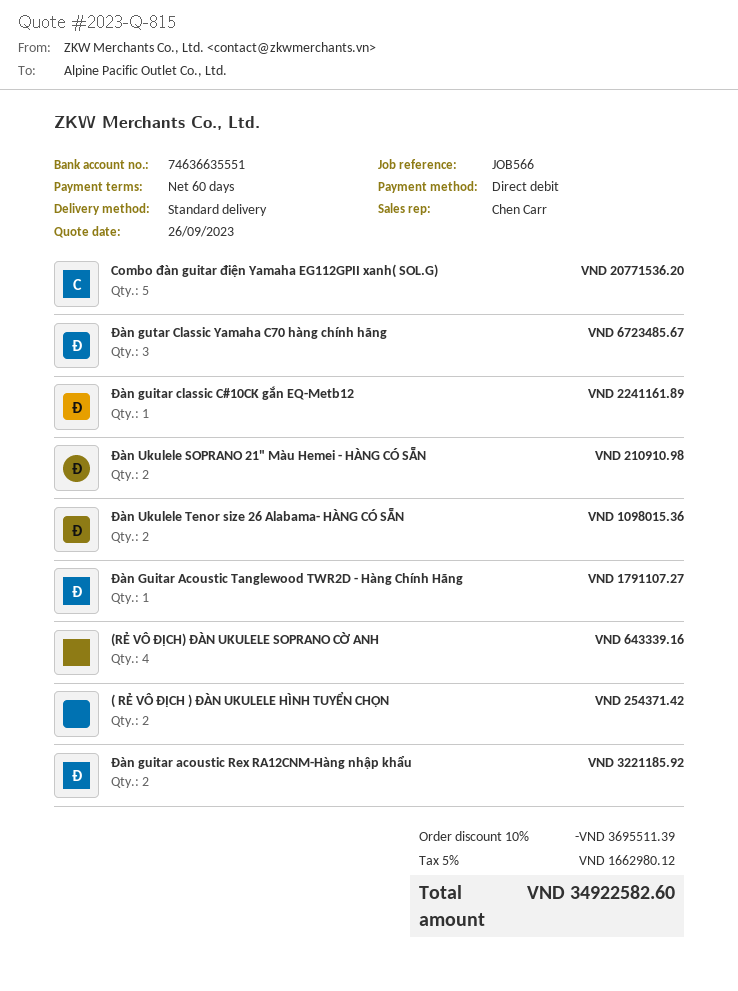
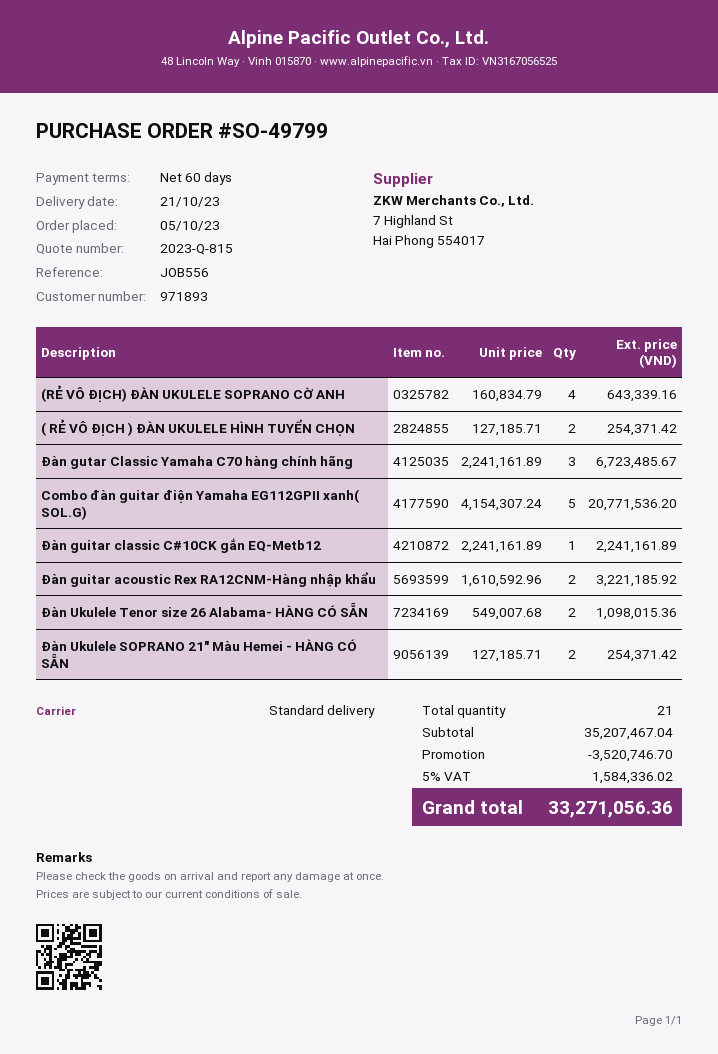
reference: JOB566 -> JOB556
Đàn Ukulele SOPRANO 21" Màu Hemei - HÀNG CÓ SẴN: 2 for 210910.98 -> 2 for 254371.42
Đàn Guitar Acoustic Tanglewood TWR2D - Hàng Chính Hãng: 1 for 1791107.27 -> none
discount: 3695511.39 -> 3520746.70
tax: 5% = 1662980.12 -> 5% = 1584336.02
total: 34922582.60 -> 33271056.36

